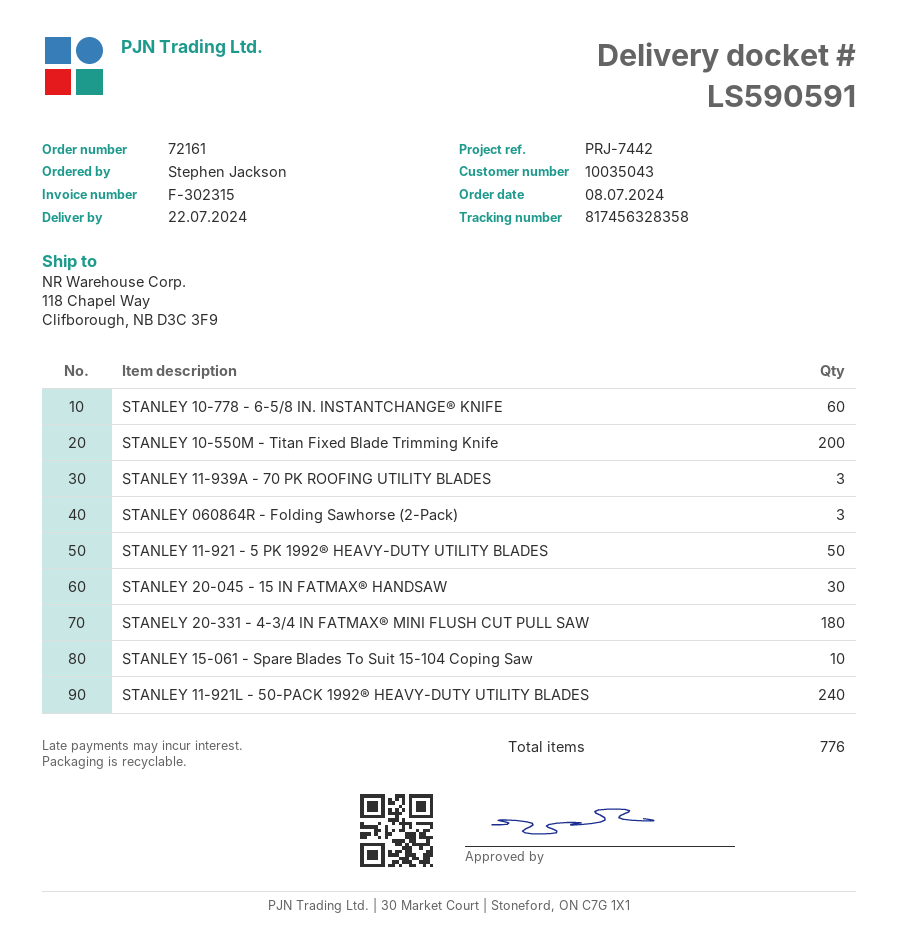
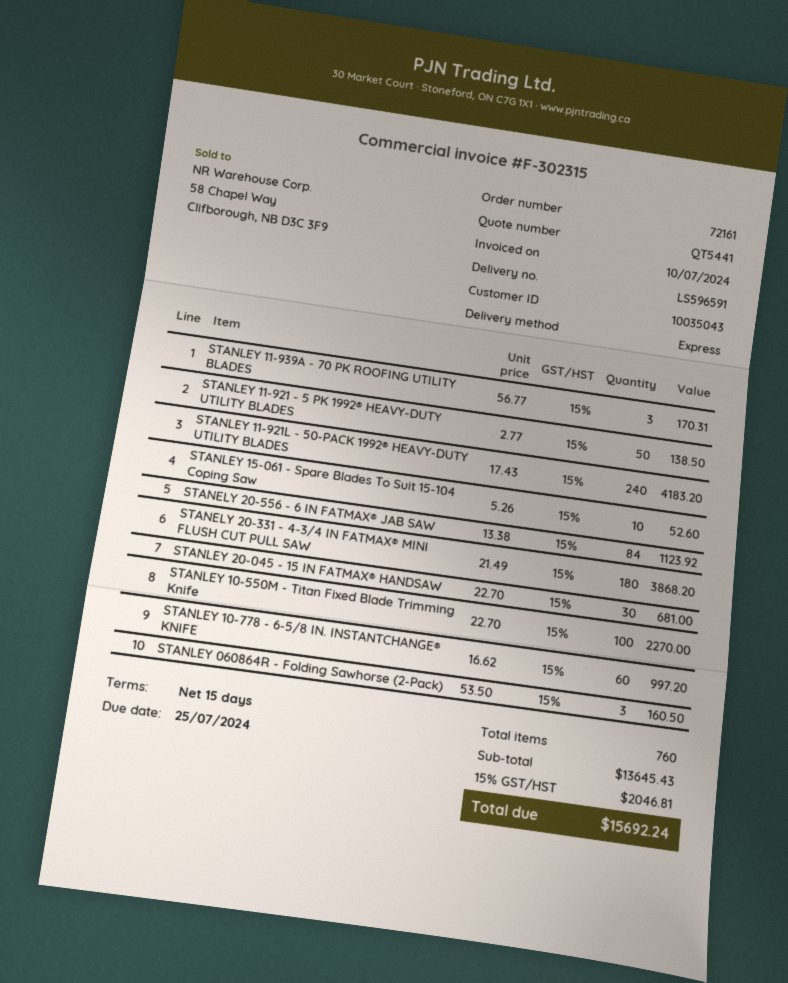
delivery note number: LS590591 -> LS596591
STANLEY 10-550M - Titan Fixed Blade Trimming Knife: 200 -> 100
STANELY 20-556 - 6 IN FATMAX® JAB SAW: none -> 84
total quantity: 776 -> 760

